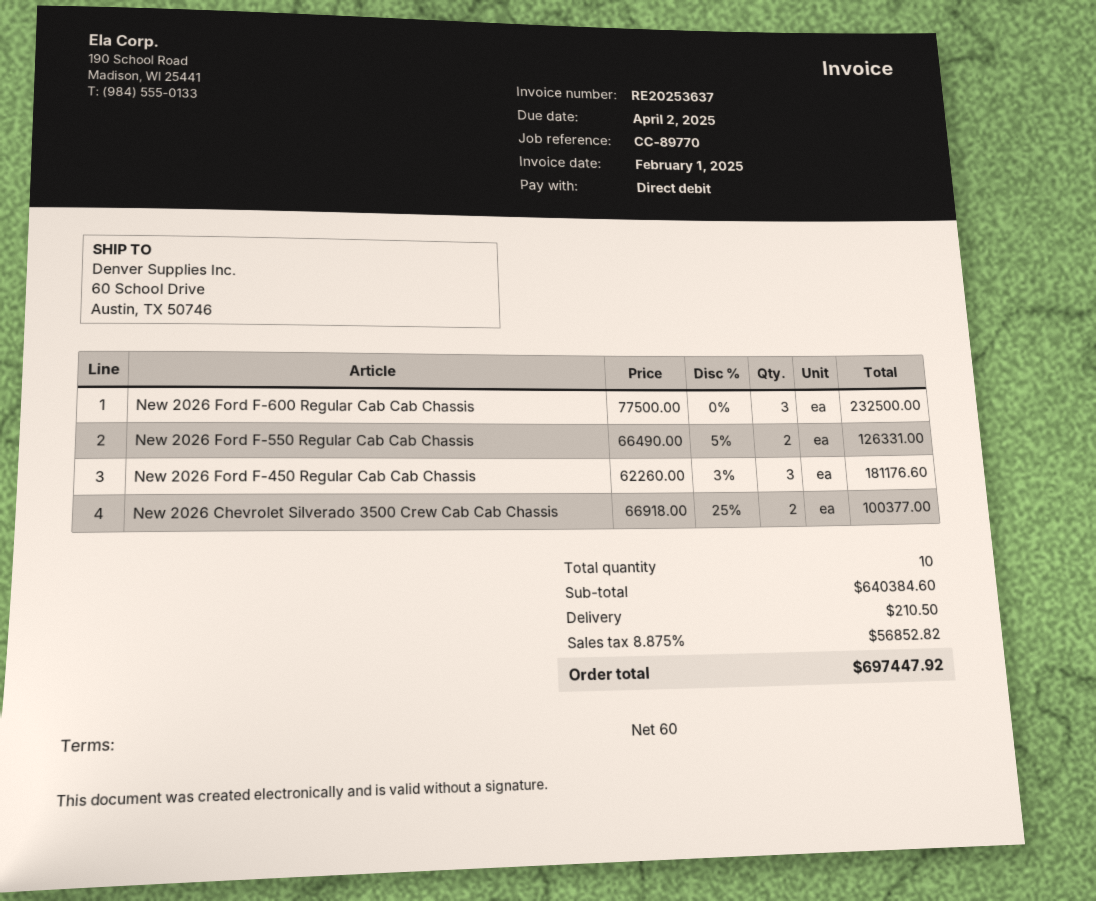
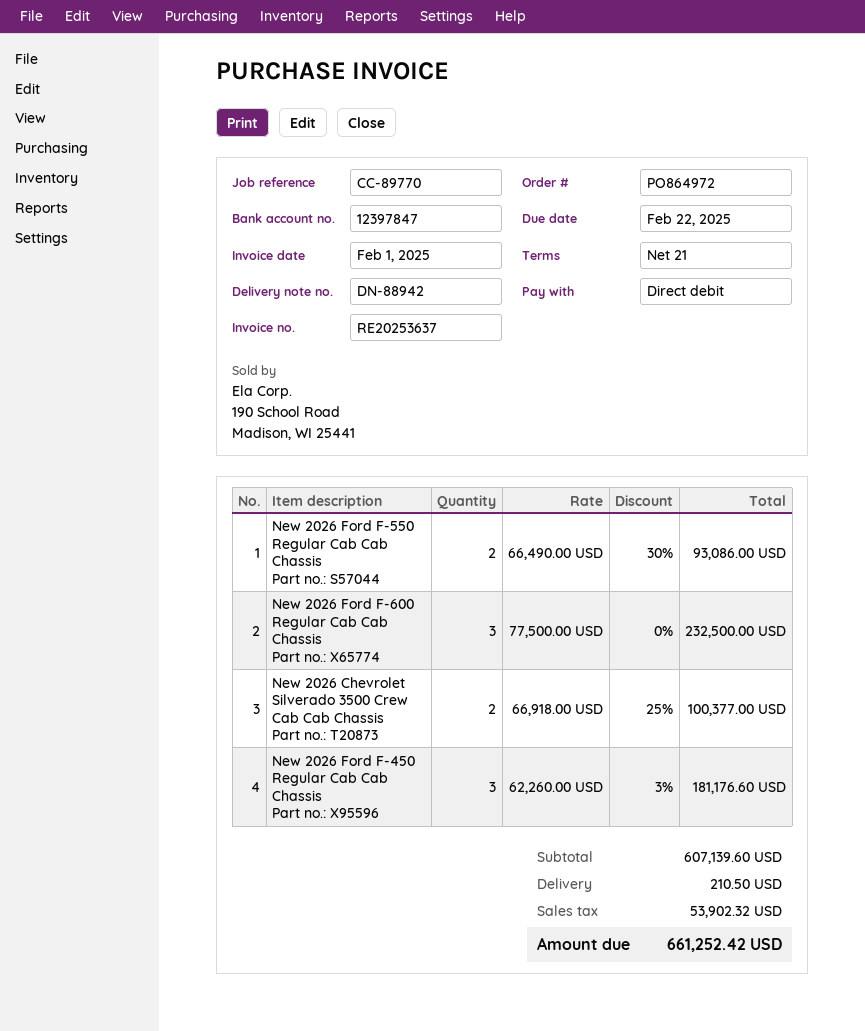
payment terms: 60 days -> 21 days
due date: 2025-04-02 -> 2025-02-22
New 2026 Ford F-550 Regular Cab Cab Chassis: 2 x 66490.00 - 5% = 126331.00 -> 2 x 66490.00 - 30% = 93086.00
subtotal: 640384.60 -> 607139.60
tax: 56852.82 -> 53902.32
total: 697447.92 -> 661252.42

